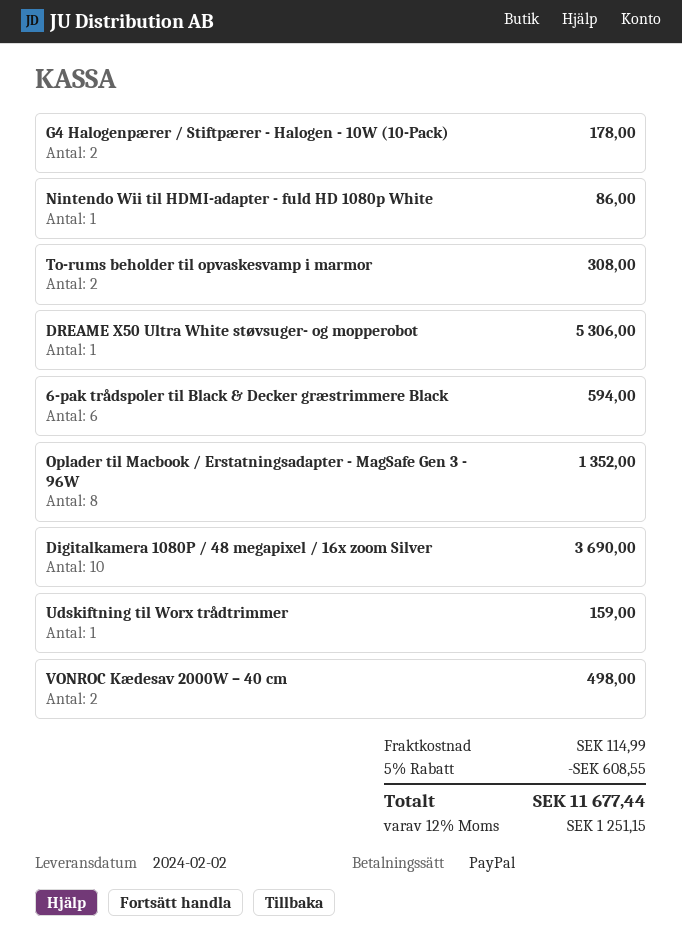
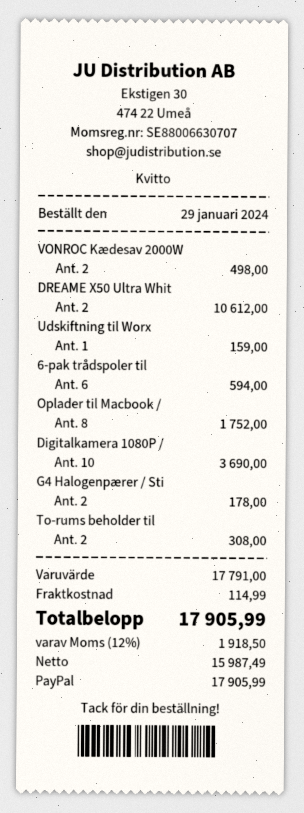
Nintendo Wii til HDMI-adapter - fuld HD 1080p White: 1 for 86.00 -> none
DREAME X50 Ultra White støvsuger- og mopperobot: 1 for 5306.00 -> 2 for 10612.00
Oplader til Macbook / Erstatningsadapter - MagSafe Gen 3 - 96W: 8 for 1352.00 -> 8 for 1752.00
discount: 5% = 608.55 -> none
tax: 12% = 1251.15 -> 12% = 1918.50
total: 11677.44 -> 17905.99

